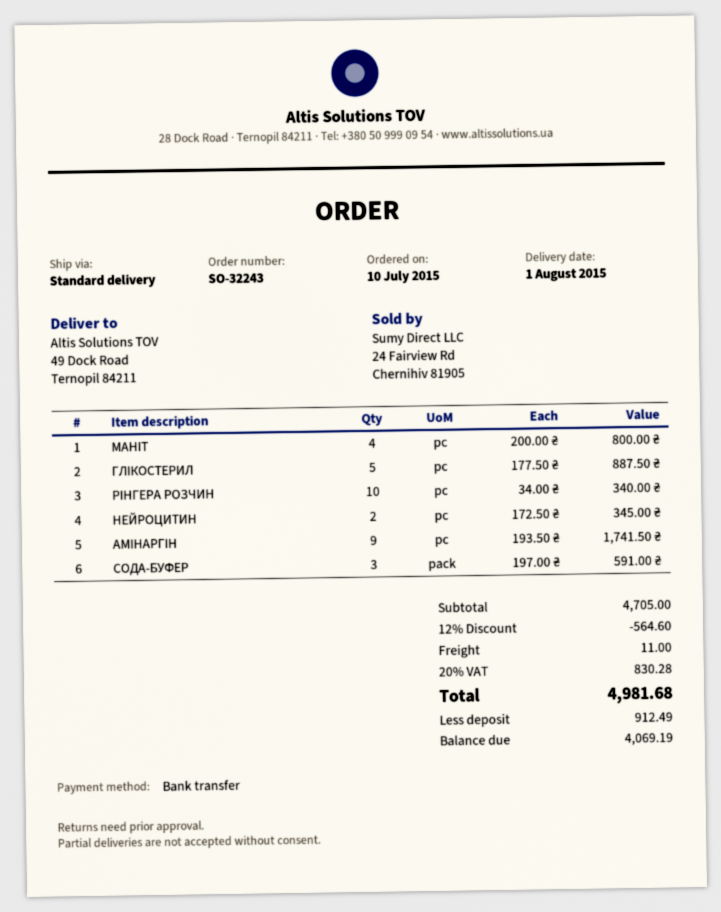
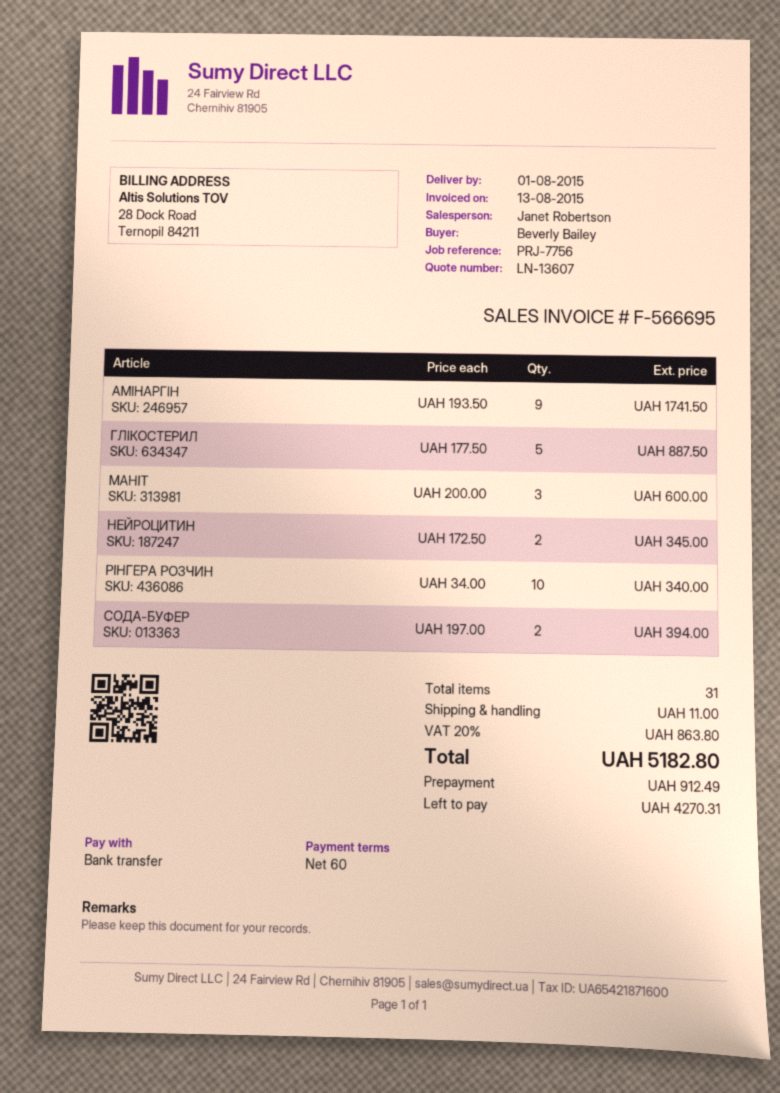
МАНІТ: 4 x 200.00 = 800.00 -> 3 x 200.00 = 600.00
СОДА-БУФЕР: 3 x 197.00 = 591.00 -> 2 x 197.00 = 394.00
discount: 12% = 564.60 -> none
tax: 20% = 830.28 -> 20% = 863.80
total: 4981.68 -> 5182.80
balance: 4069.19 -> 4270.31

